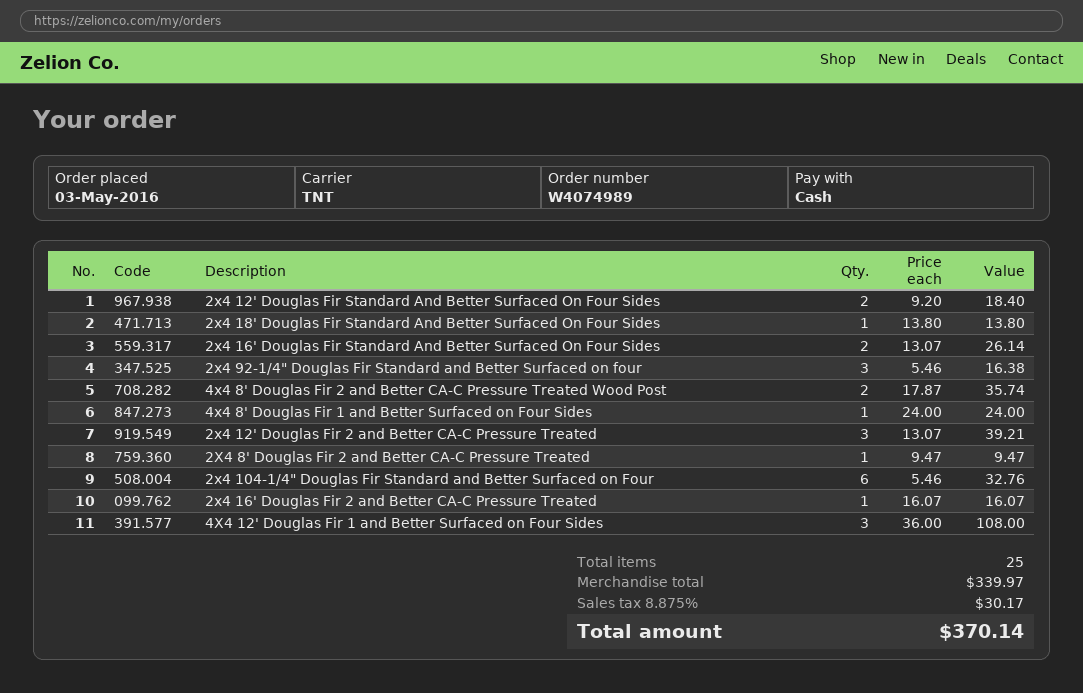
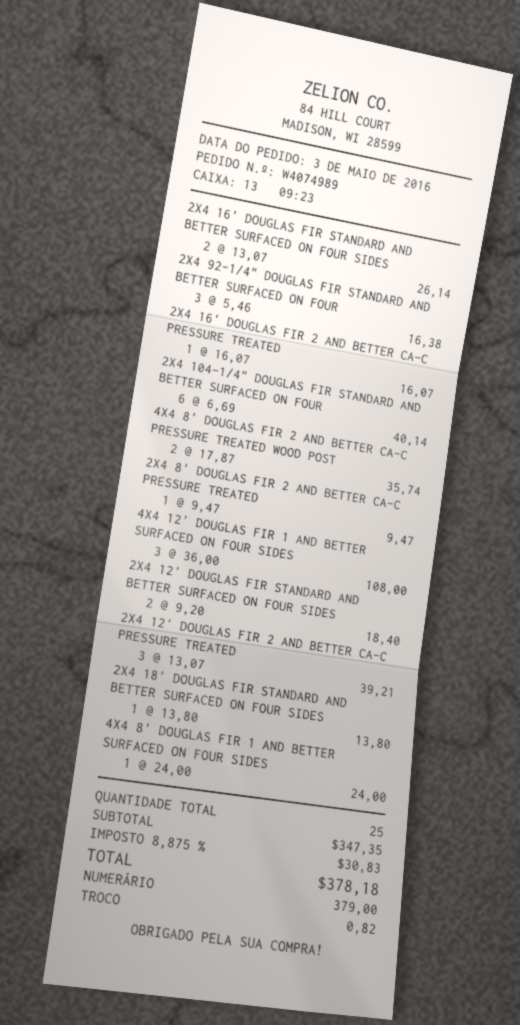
2x4 104-1/4" Douglas Fir Standard and Better Surfaced on Four: 6 x 5.46 = 32.76 -> 6 x 6.69 = 40.14
subtotal: 339.97 -> 347.35
tax: 8.875% = 30.17 -> 8.875% = 30.83
total: 370.14 -> 378.18

